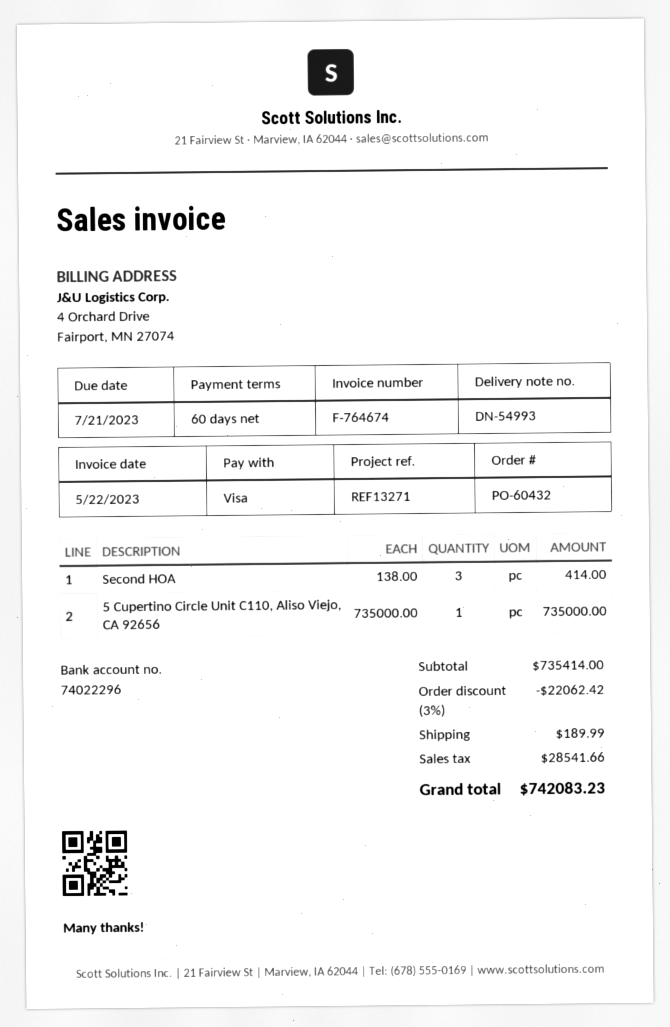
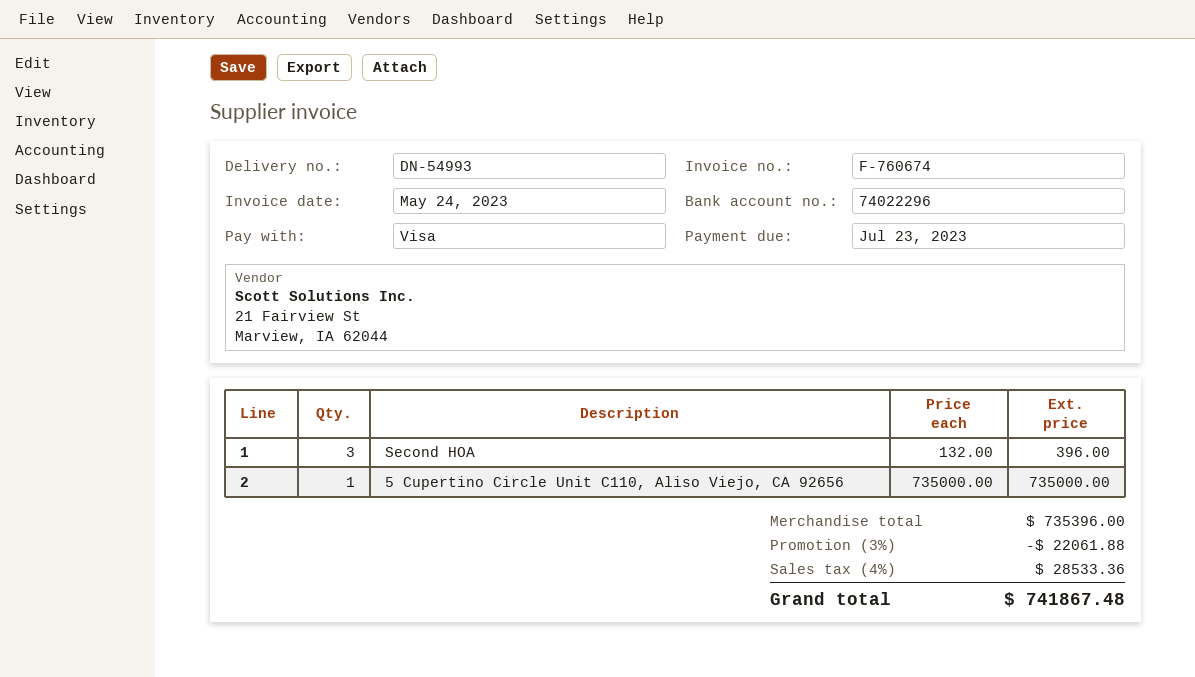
invoice number: F-764674 -> F-760674
invoice date: 2023-05-22 -> 2023-05-24
due date: 2023-07-21 -> 2023-07-23
Second HOA: 3 x 138.00 = 414.00 -> 3 x 132.00 = 396.00
subtotal: 735414.00 -> 735396.00
discount: 3% = 22062.42 -> 3% = 22061.88
shipping: 189.99 -> none
tax: 28541.66 -> 28533.36
total: 742083.23 -> 741867.48

